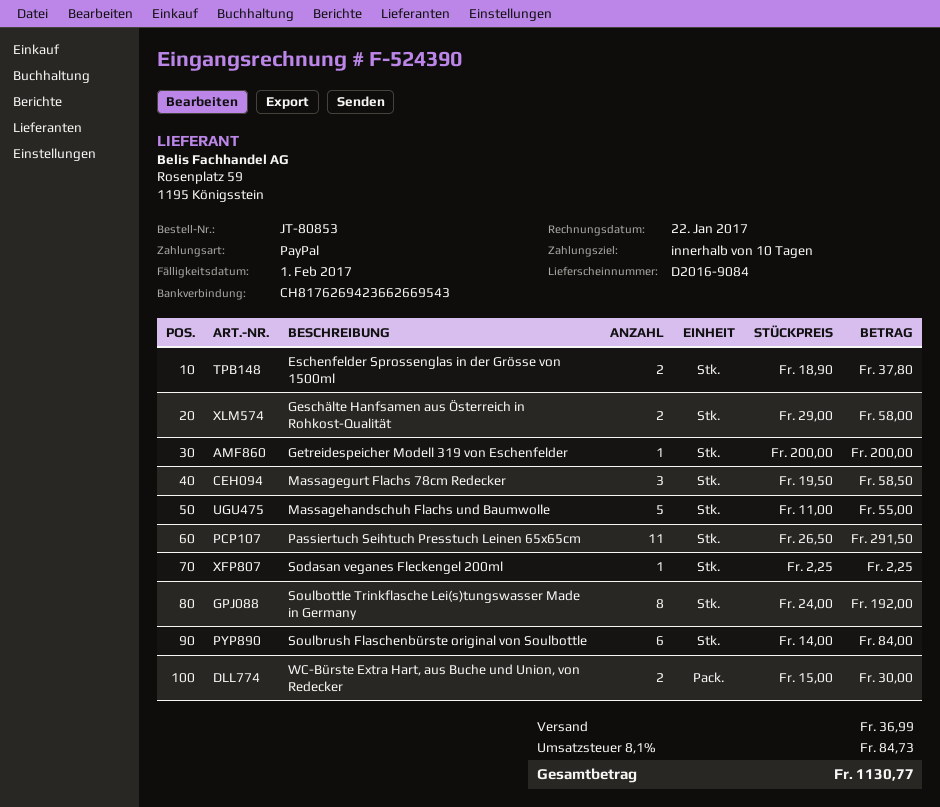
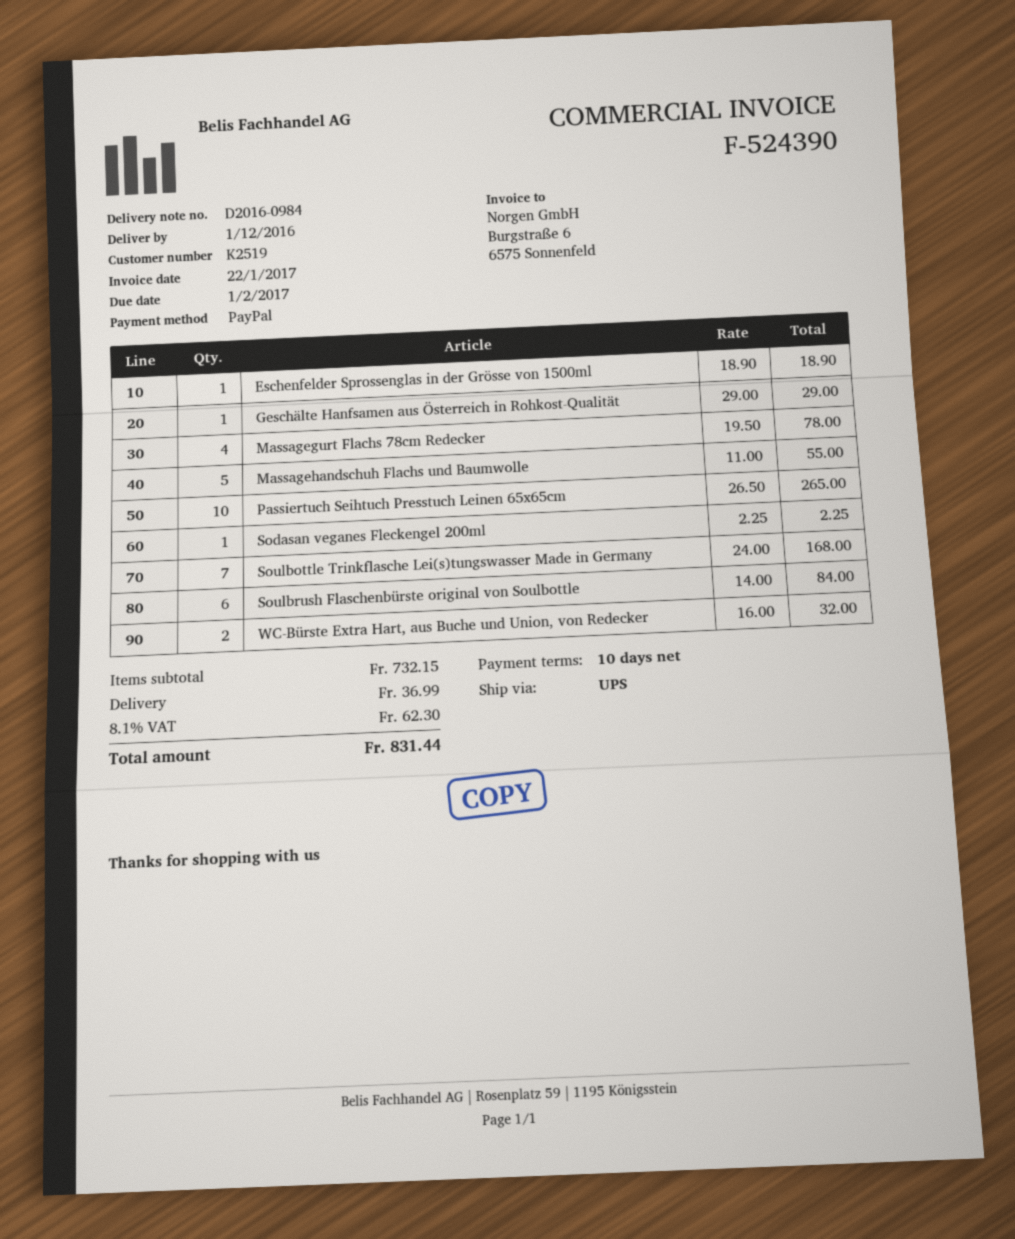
delivery note number: D2016-9084 -> D2016-0984
Eschenfelder Sprossenglas in der Grösse von 1500ml: 2 x 18.90 = 37.80 -> 1 x 18.90 = 18.90
Geschälte Hanfsamen aus Österreich in Rohkost-Qualität: 2 x 29.00 = 58.00 -> 1 x 29.00 = 29.00
Getreidespeicher Modell 319 von Eschenfelder: 1 x 200.00 = 200.00 -> none
Massagegurt Flachs 78cm Redecker: 3 x 19.50 = 58.50 -> 4 x 19.50 = 78.00
Passiertuch Seihtuch Presstuch Leinen 65x65cm: 11 x 26.50 = 291.50 -> 10 x 26.50 = 265.00
Soulbottle Trinkflasche Lei(s)tungswasser Made in Germany: 8 x 24.00 = 192.00 -> 7 x 24.00 = 168.00
WC-Bürste Extra Hart, aus Buche und Union, von Redecker: 2 x 15.00 = 30.00 -> 2 x 16.00 = 32.00
tax: 8.1% = 84.73 -> 8.1% = 62.30
total: 1130.77 -> 831.44

